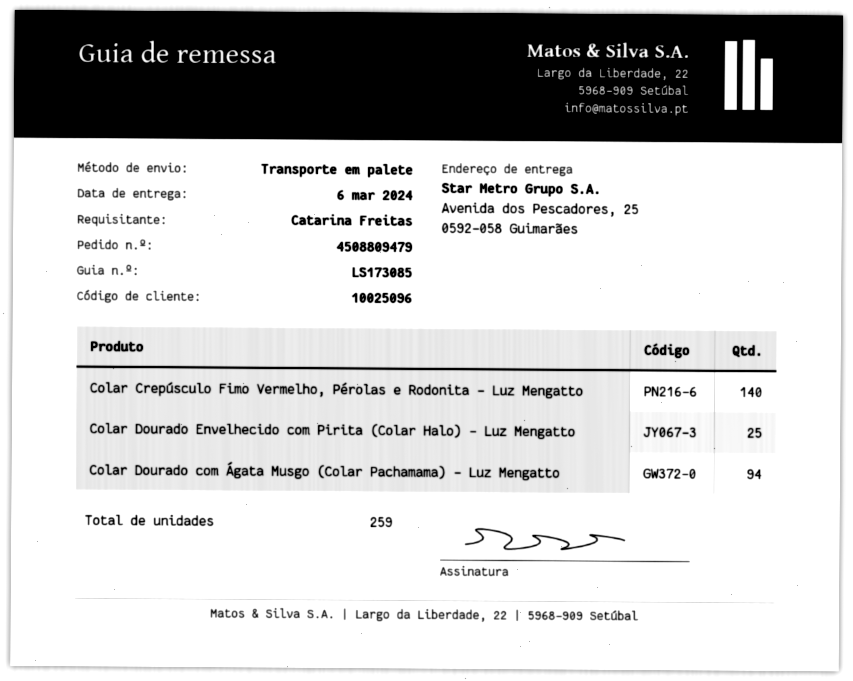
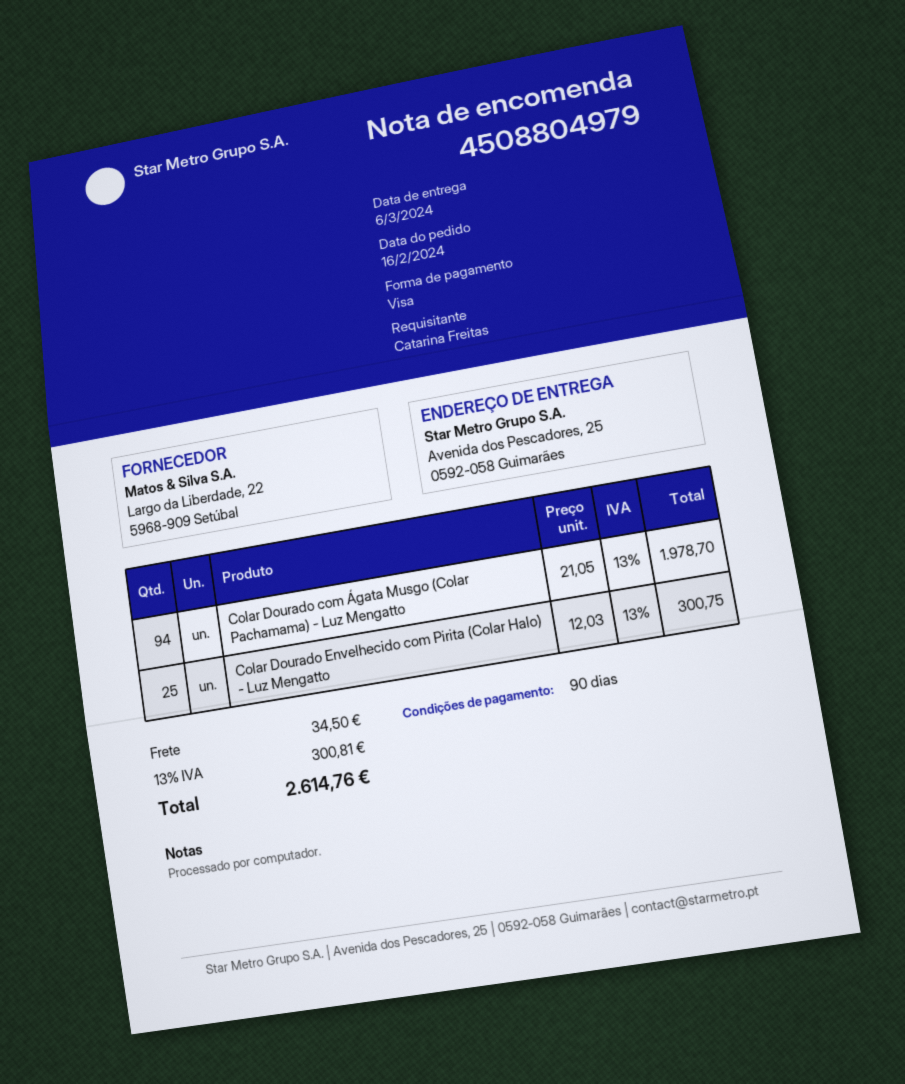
order number: 4508809479 -> 4508804979
Colar Crepúsculo Fimo Vermelho, Pérolas e Rodonita - Luz Mengatto: 140 -> none

